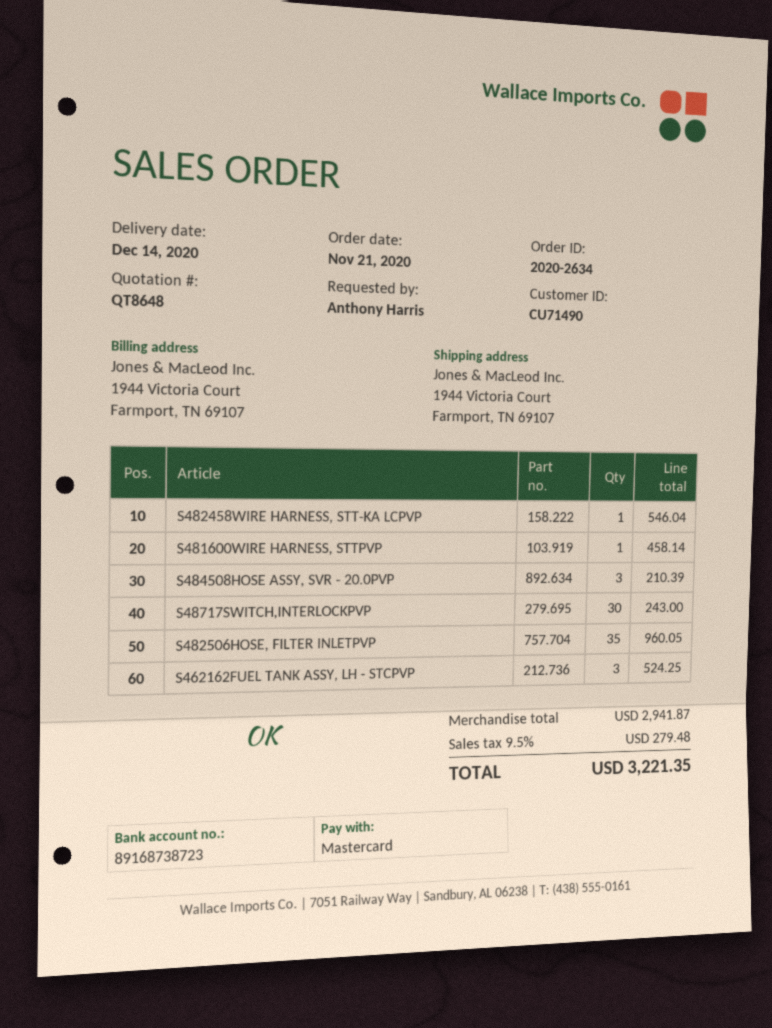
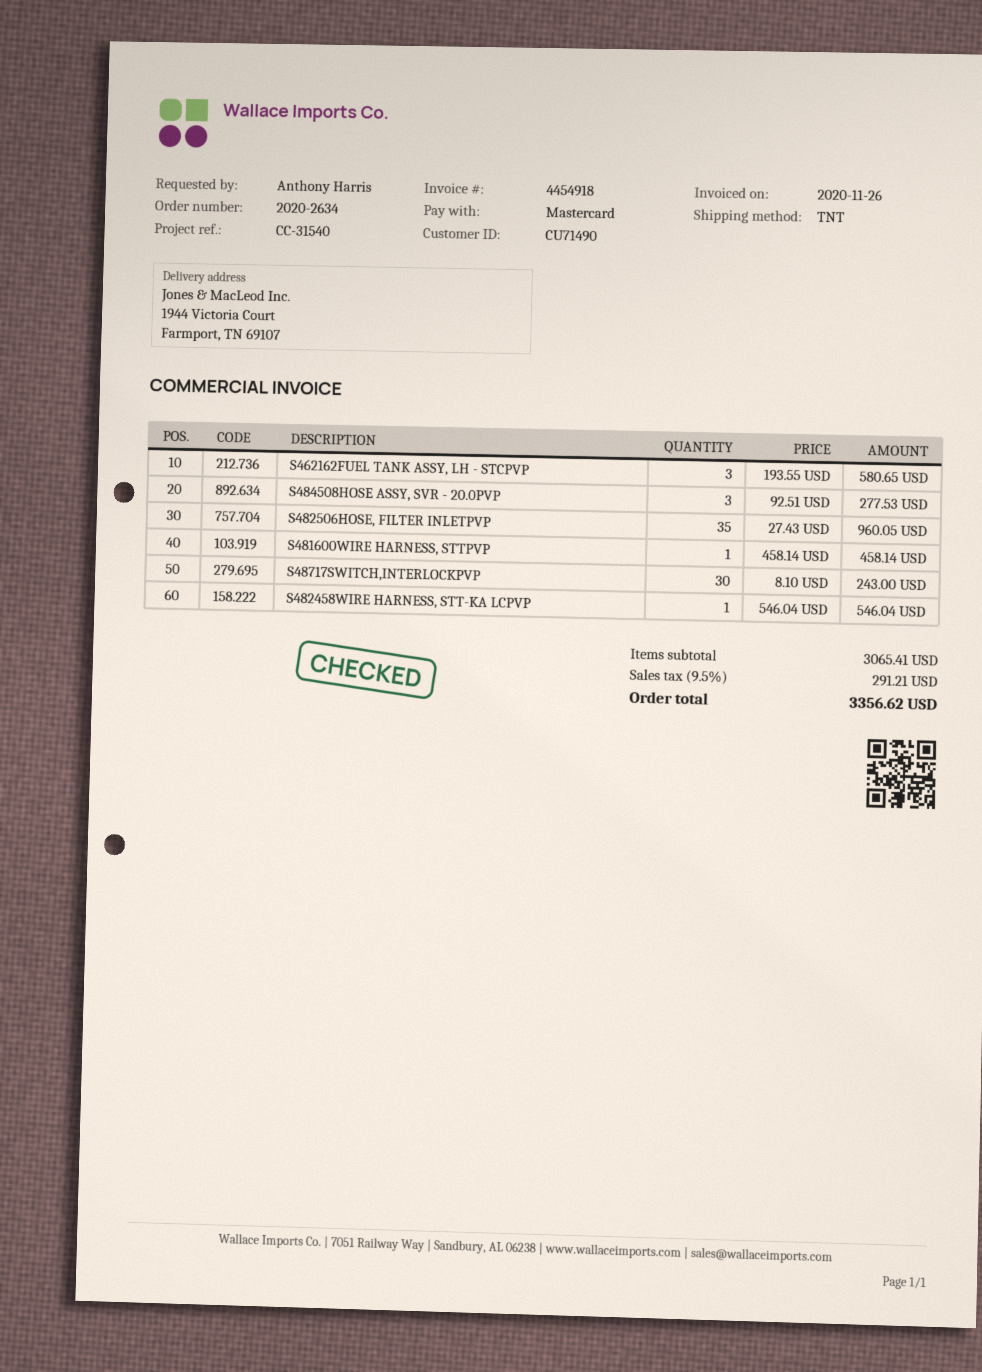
S484508HOSE ASSY, SVR - 20.0PVP: 3 for 210.39 -> 3 for 277.53
S462162FUEL TANK ASSY, LH - STCPVP: 3 for 524.25 -> 3 for 580.65
subtotal: 2941.87 -> 3065.41
tax: 9.5% = 279.48 -> 9.5% = 291.21
total: 3221.35 -> 3356.62

